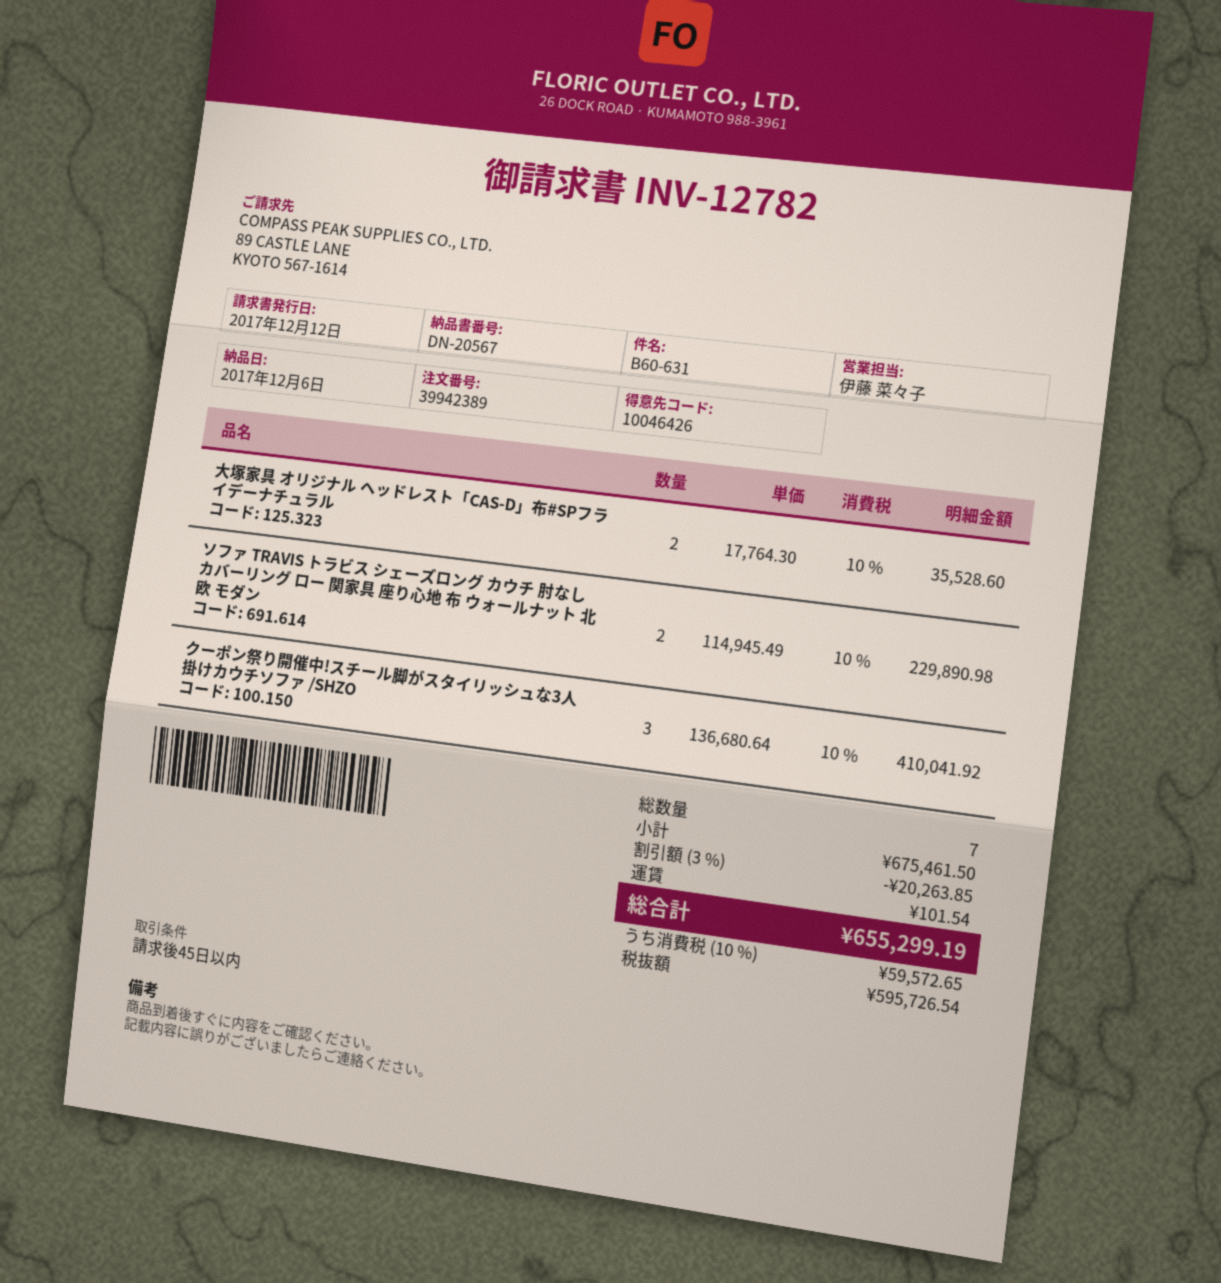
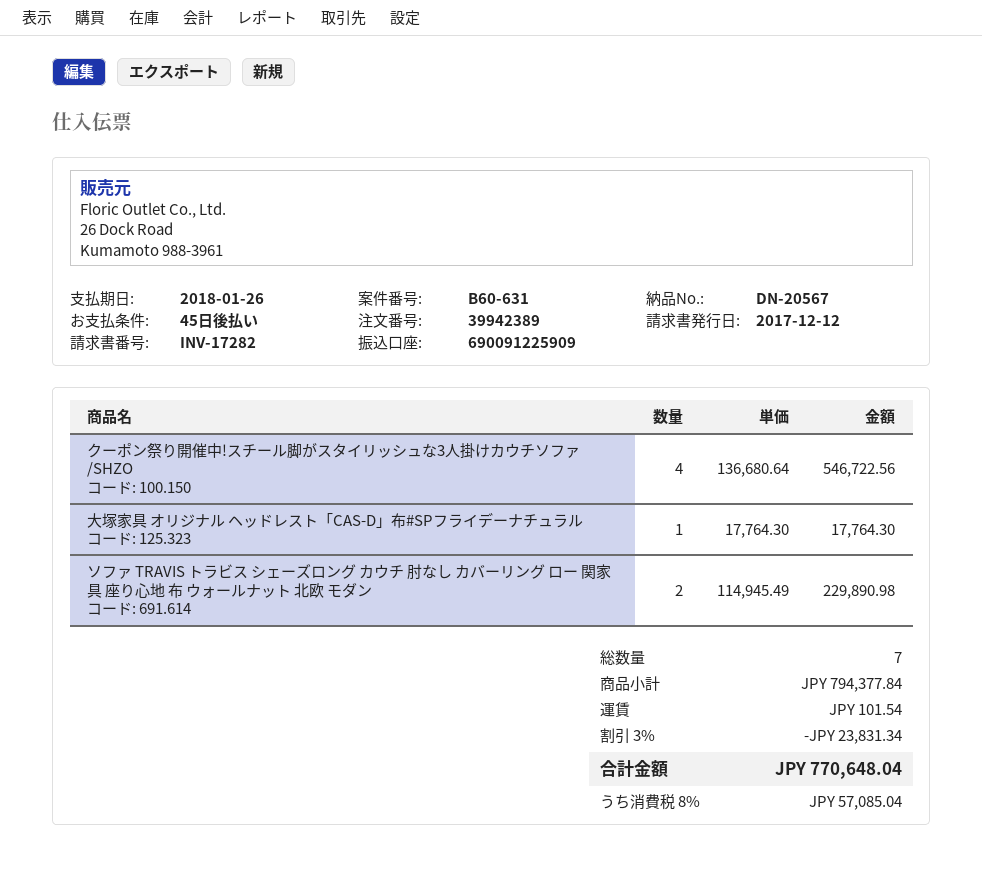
invoice number: INV-12782 -> INV-17282
大塚家具 オリジナル ヘッドレスト「CAS-D」布#SPフライデーナチュラル: 2 x 17764.30 = 35528.60 -> 1 x 17764.30 = 17764.30
クーポン祭り開催中!スチール脚がスタイリッシュな3人掛けカウチソファ /SHZO: 3 x 136680.64 = 410041.92 -> 4 x 136680.64 = 546722.56
subtotal: 675461.50 -> 794377.84
discount: 3% = 20263.85 -> 3% = 23831.34
tax: 10% = 59572.65 -> 8% = 57085.04
total: 655299.19 -> 770648.04

